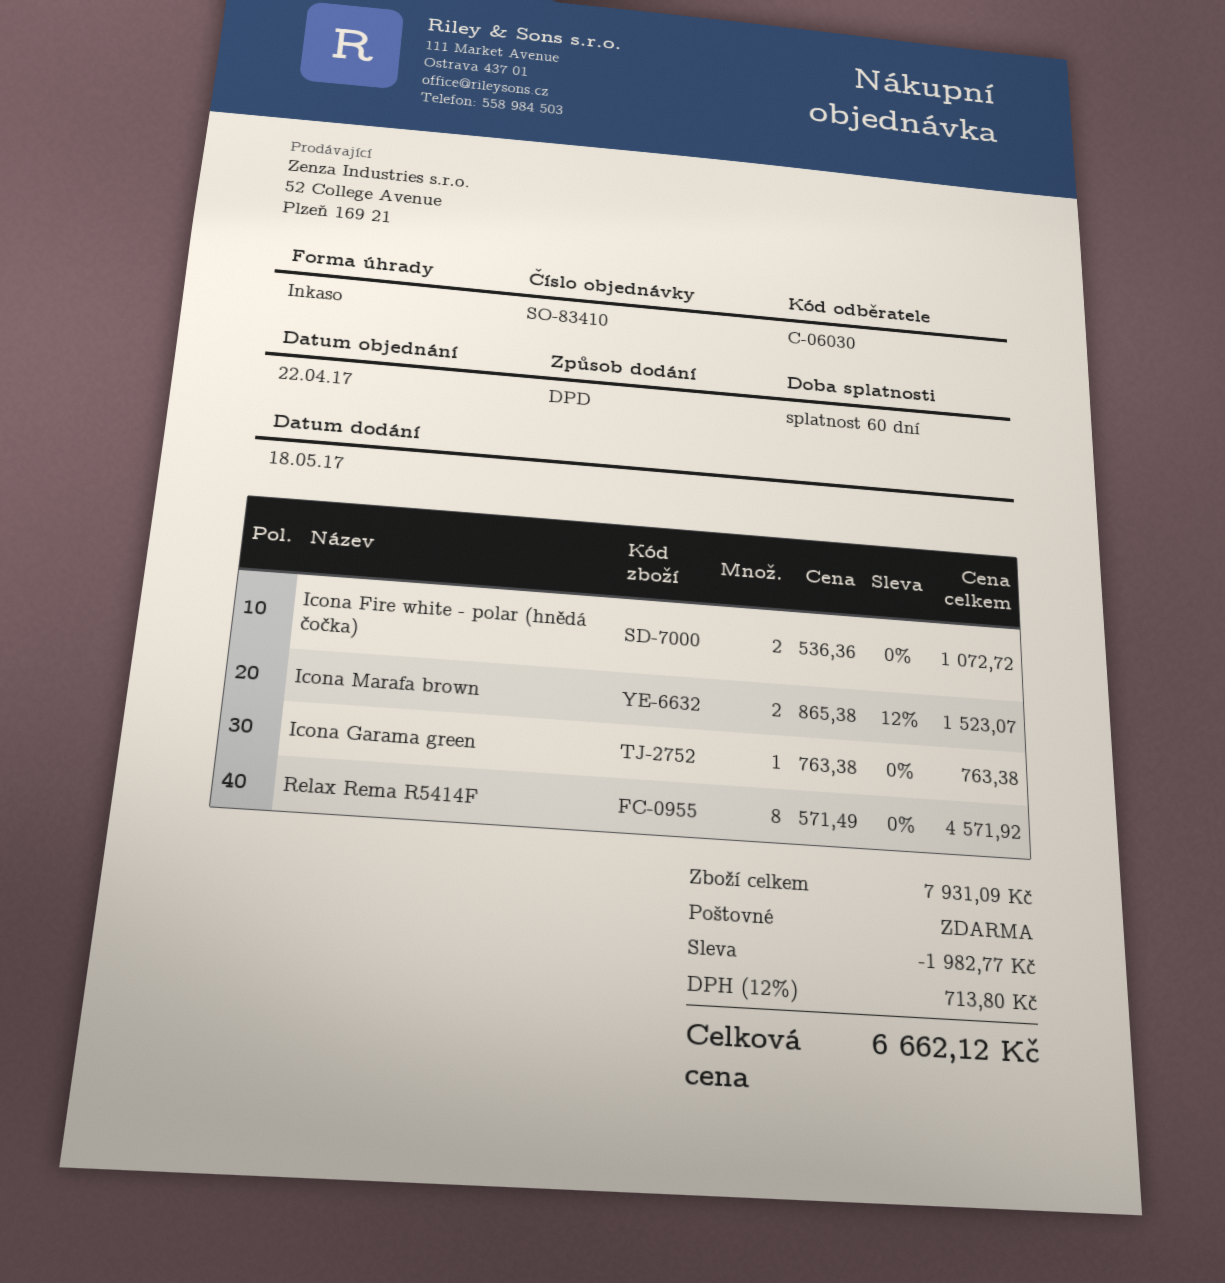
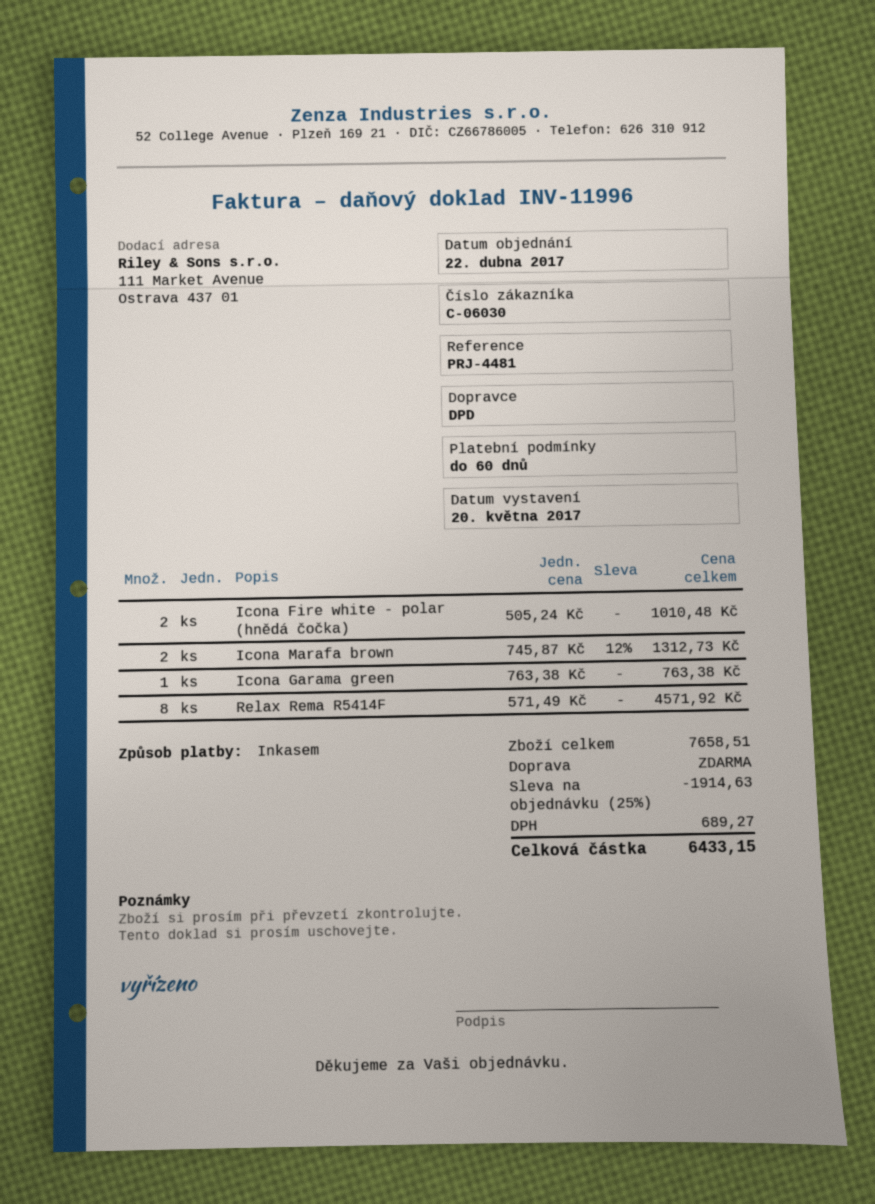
Icona Fire white - polar (hnědá čočka): 2 x 536.36 = 1072.72 -> 2 x 505.24 = 1010.48
Icona Marafa brown: 2 x 865.38 - 12% = 1523.07 -> 2 x 745.87 - 12% = 1312.73
subtotal: 7931.09 -> 7658.51
discount: 1982.77 -> 1914.63
tax: 713.80 -> 689.27
total: 6662.12 -> 6433.15

